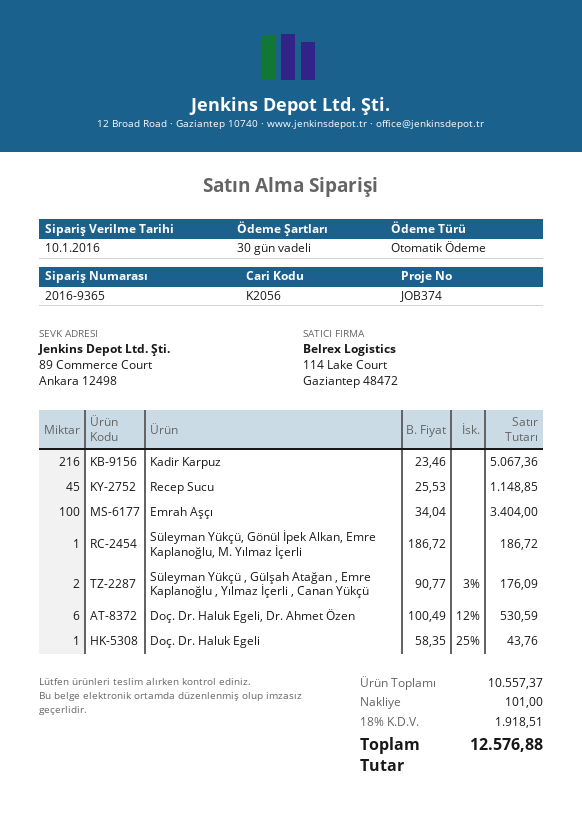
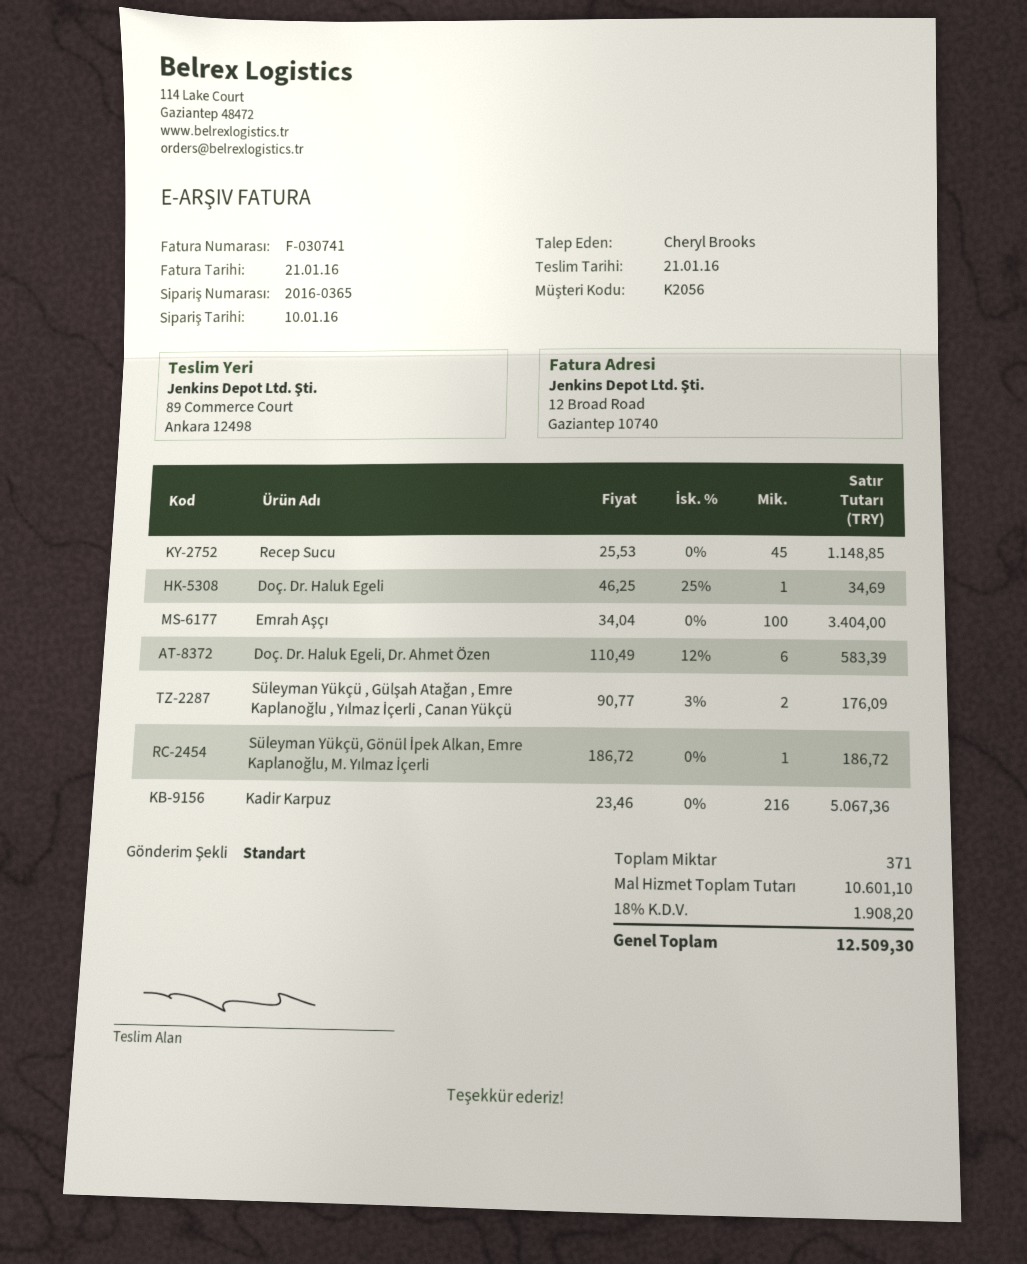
order number: 2016-9365 -> 2016-0365
Doç. Dr. Haluk Egeli, Dr. Ahmet Özen: 6 x 100.49 - 12% = 530.59 -> 6 x 110.49 - 12% = 583.39
Doç. Dr. Haluk Egeli: 1 x 58.35 - 25% = 43.76 -> 1 x 46.25 - 25% = 34.69
subtotal: 10557.37 -> 10601.10
shipping: 101.00 -> none
tax: 18% = 1918.51 -> 18% = 1908.20
total: 12576.88 -> 12509.30

